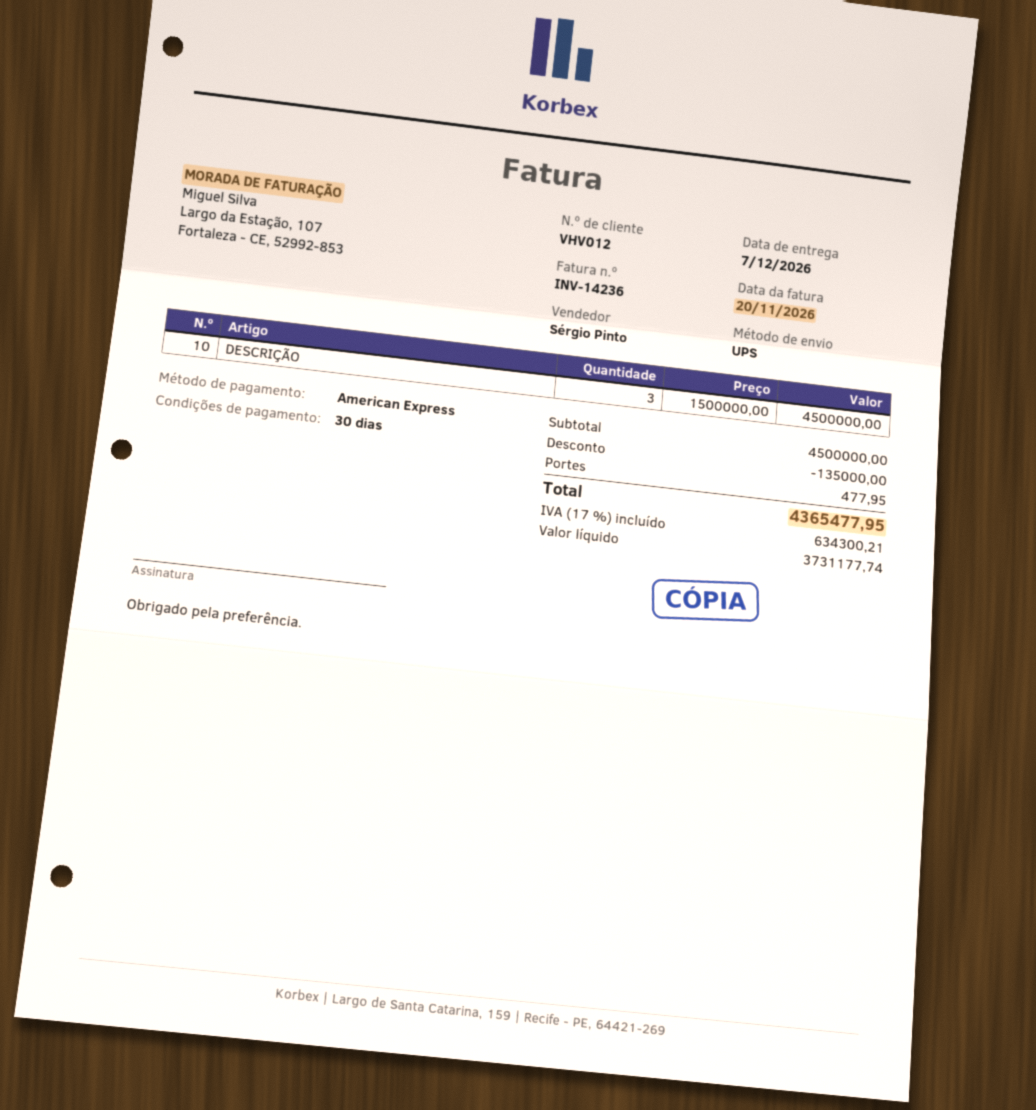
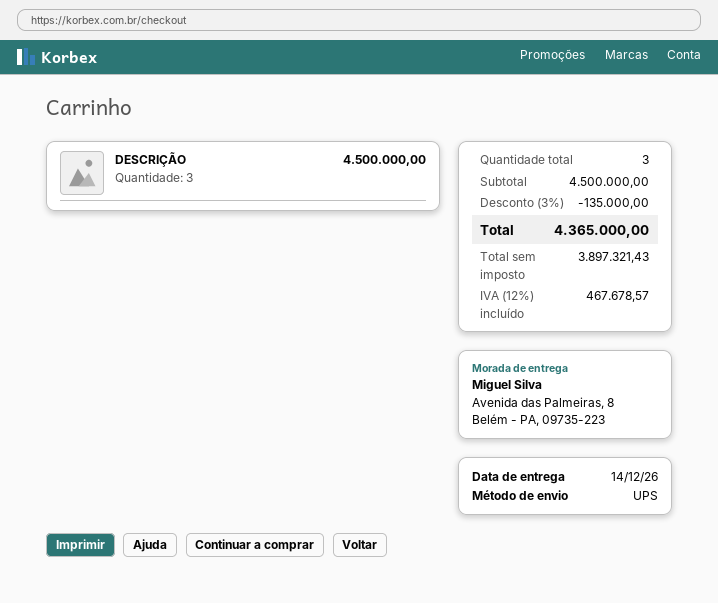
delivery date: 2026-12-07 -> 2026-12-14
shipping: 477.95 -> none
net: 3731177.74 -> 3897321.43
tax: 17% = 634300.21 -> 12% = 467678.57
total: 4365477.95 -> 4365000.00

